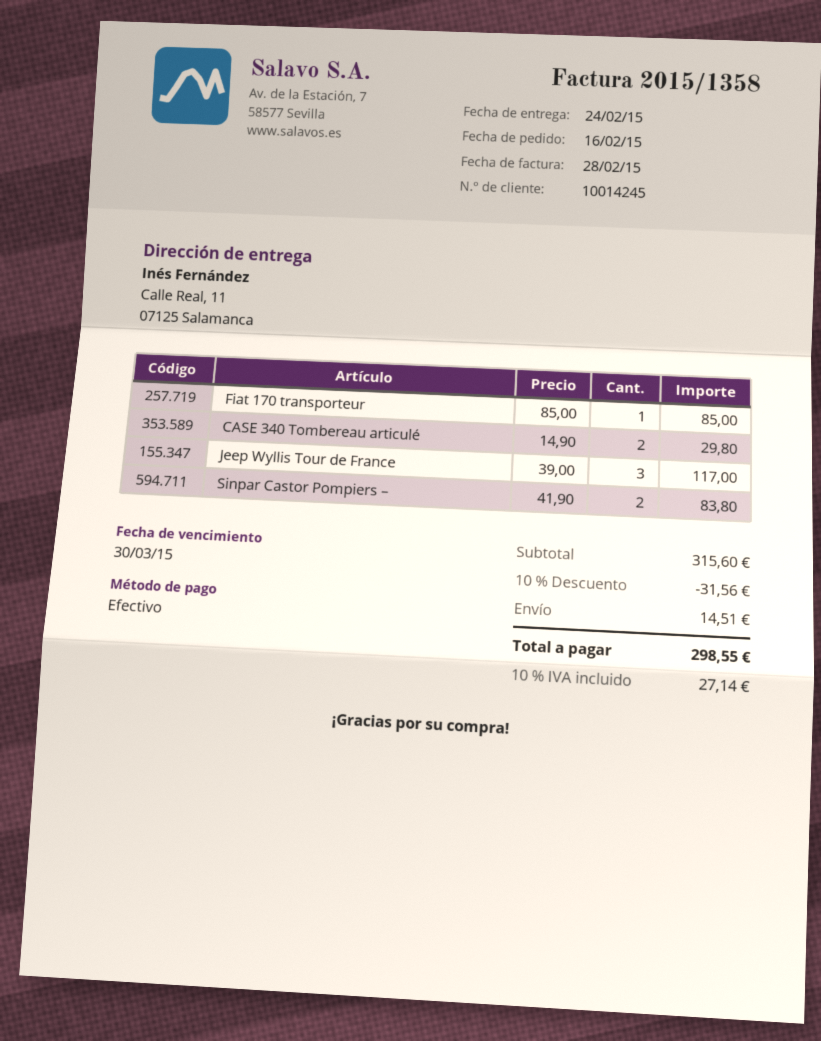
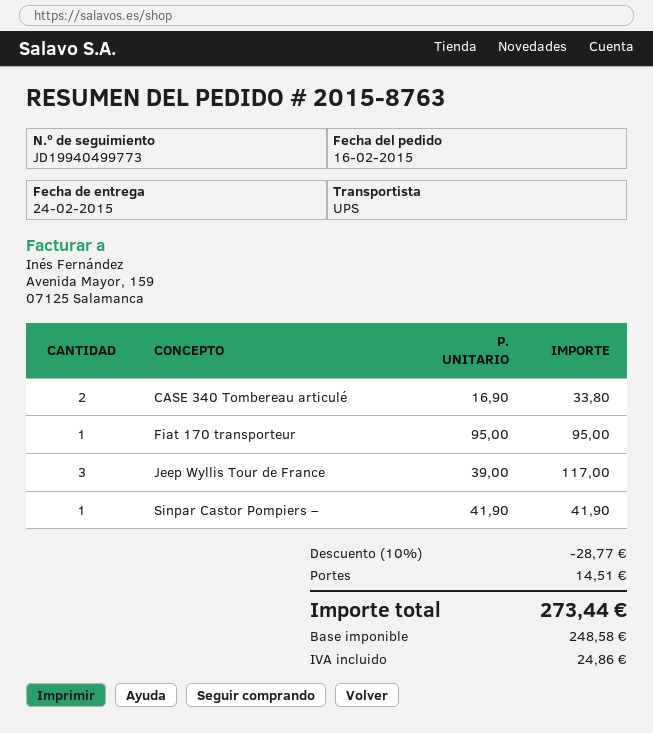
Fiat 170 transporteur: 1 x 85.00 = 85.00 -> 1 x 95.00 = 95.00
CASE 340 Tombereau articulé: 2 x 14.90 = 29.80 -> 2 x 16.90 = 33.80
Sinpar Castor Pompiers –: 2 x 41.90 = 83.80 -> 1 x 41.90 = 41.90
discount: 10% = 31.56 -> 10% = 28.77
tax: 27.14 -> 24.86
total: 298.55 -> 273.44

